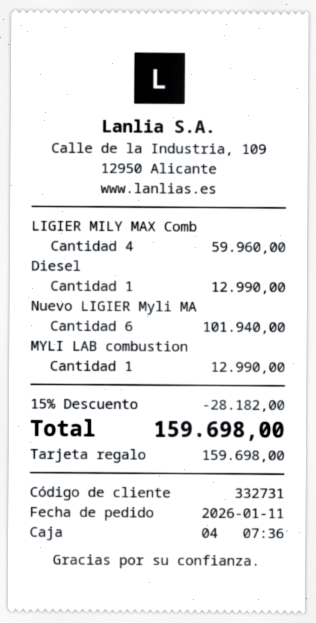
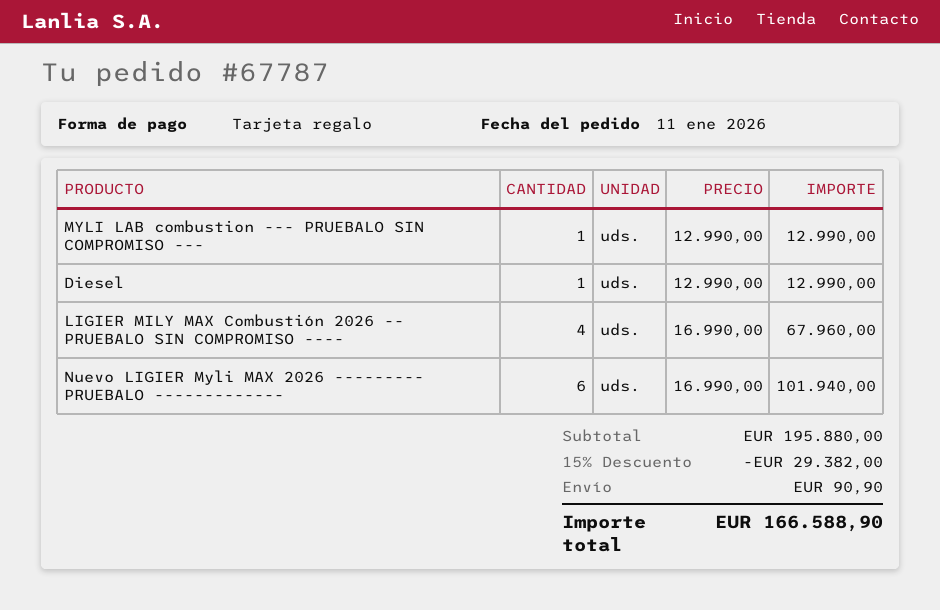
LIGIER MILY MAX Comb: 4 for 59960.00 -> 4 for 67960.00
discount: 15% = 28182.00 -> 15% = 29382.00
shipping: none -> 90.90
total: 159698.00 -> 166588.90

